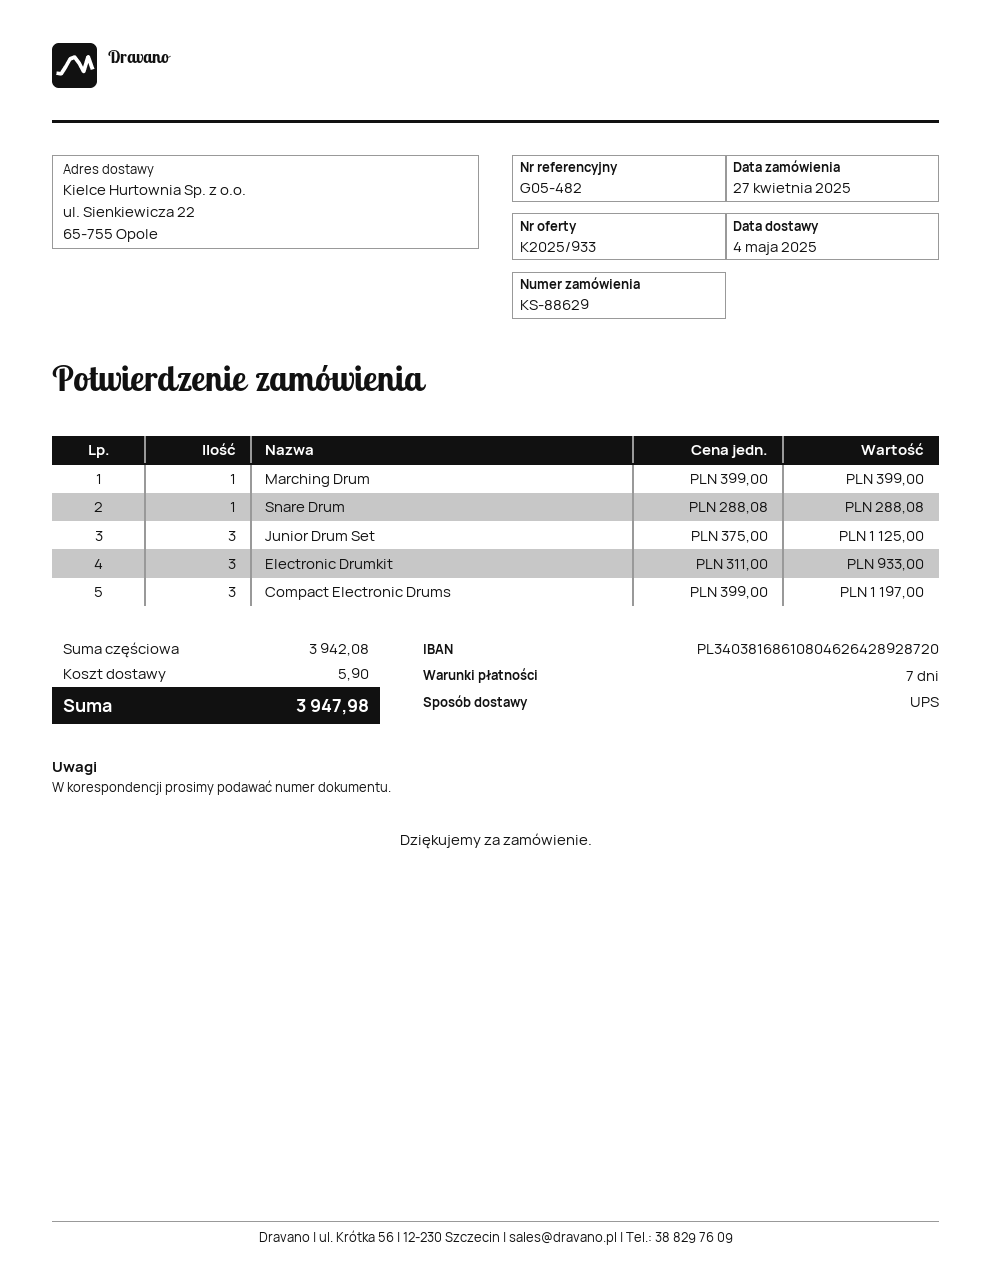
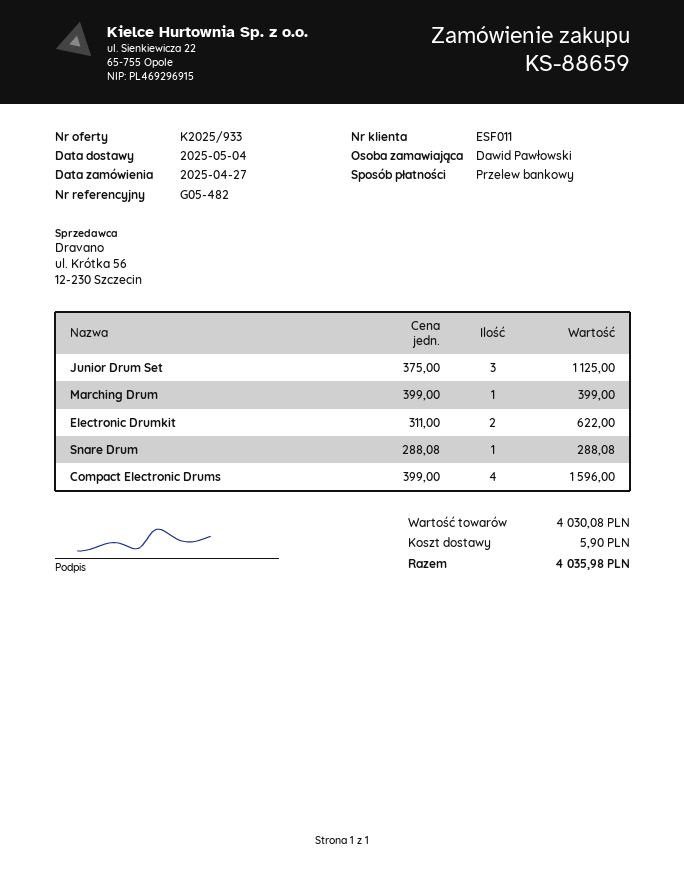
order number: KS-88629 -> KS-88659
Electronic Drumkit: 3 x 311.00 = 933.00 -> 2 x 311.00 = 622.00
Compact Electronic Drums: 3 x 399.00 = 1197.00 -> 4 x 399.00 = 1596.00
subtotal: 3942.08 -> 4030.08
total: 3947.98 -> 4035.98

